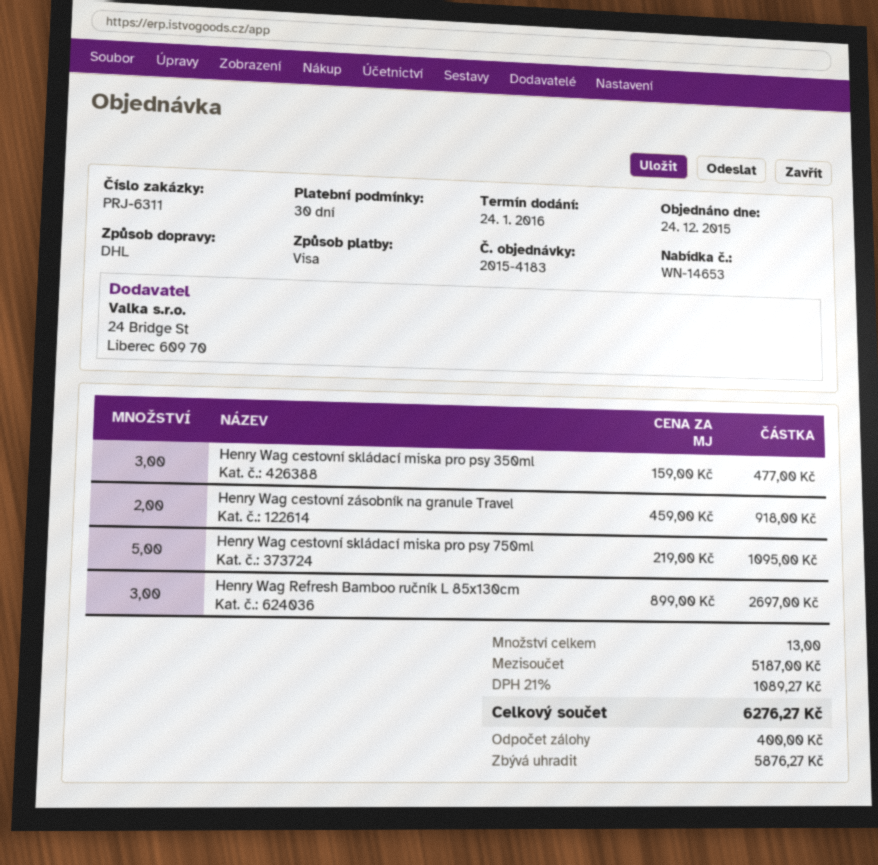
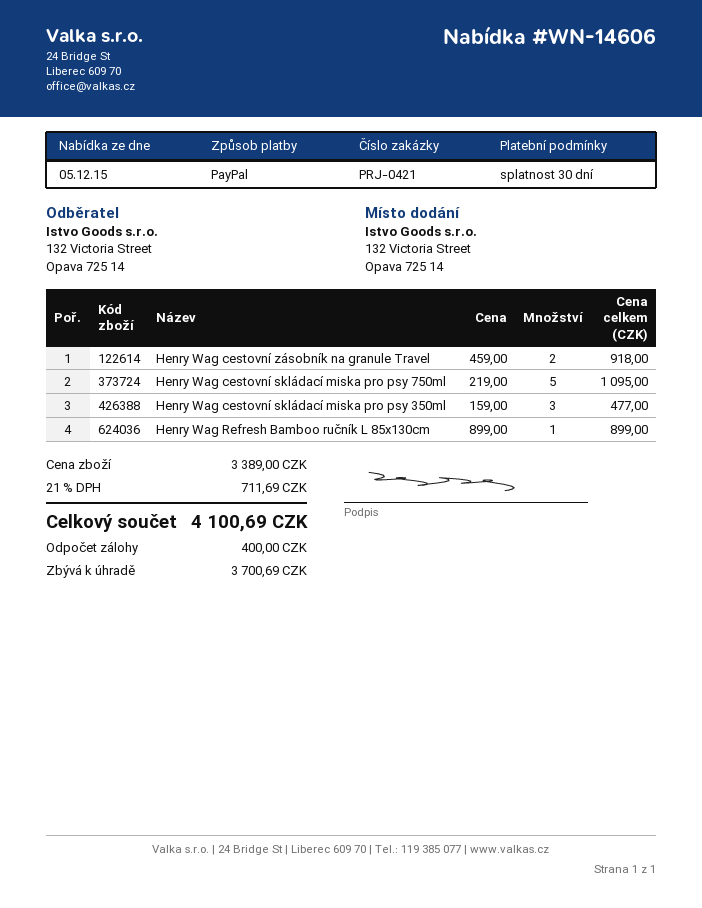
quote number: WN-14653 -> WN-14606
reference: PRJ-6311 -> PRJ-0421
payment method: Visa -> PayPal
Henry Wag Refresh Bamboo ručník L 85x130cm: 3 x 899.00 = 2697.00 -> 1 x 899.00 = 899.00
subtotal: 5187.00 -> 3389.00
tax: 21% = 1089.27 -> 21% = 711.69
total: 6276.27 -> 4100.69
balance: 5876.27 -> 3700.69

